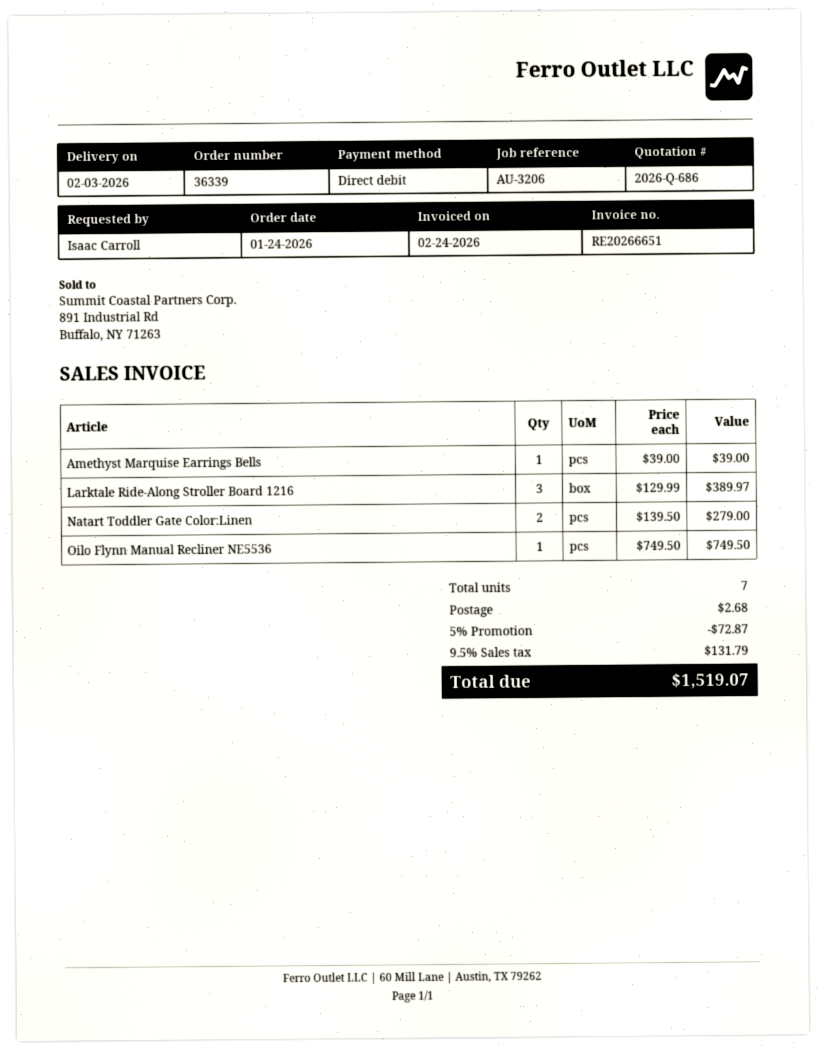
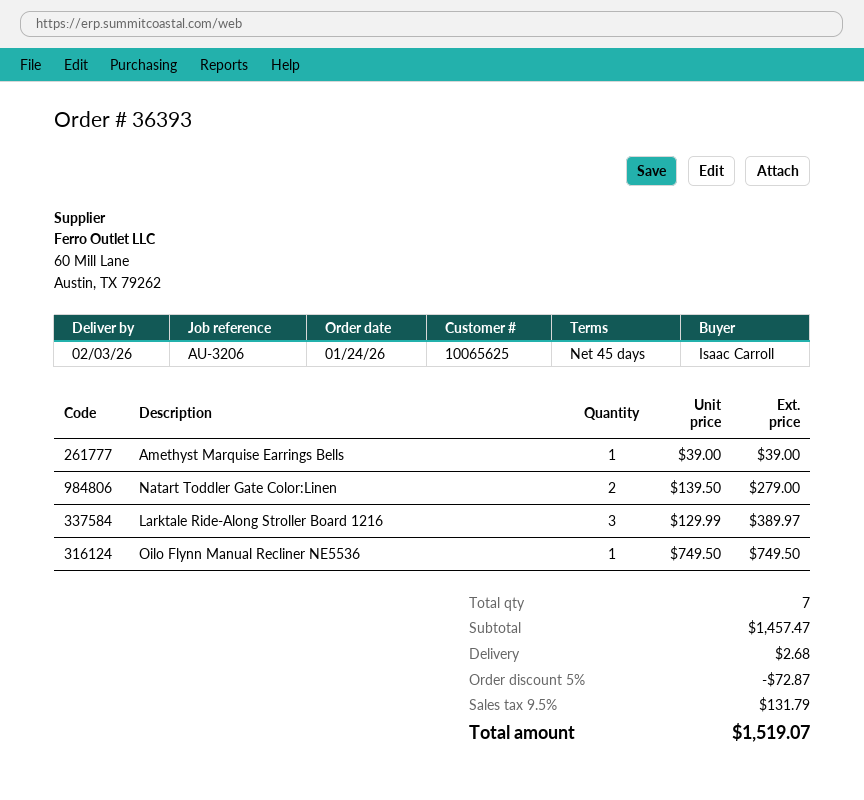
order number: 36339 -> 36393

